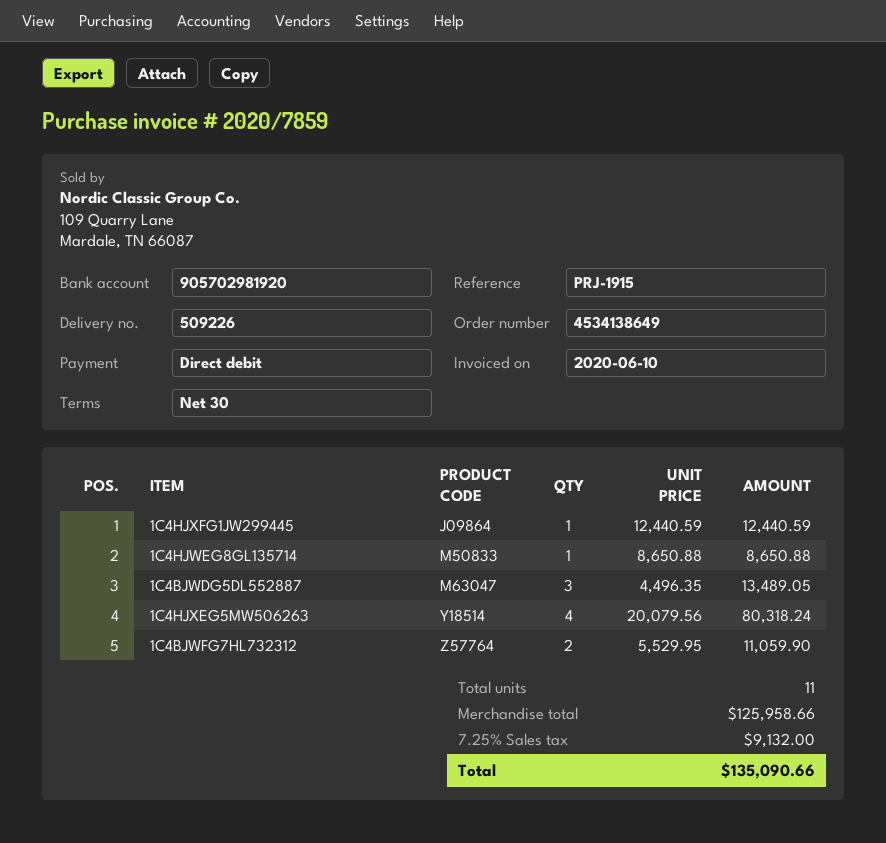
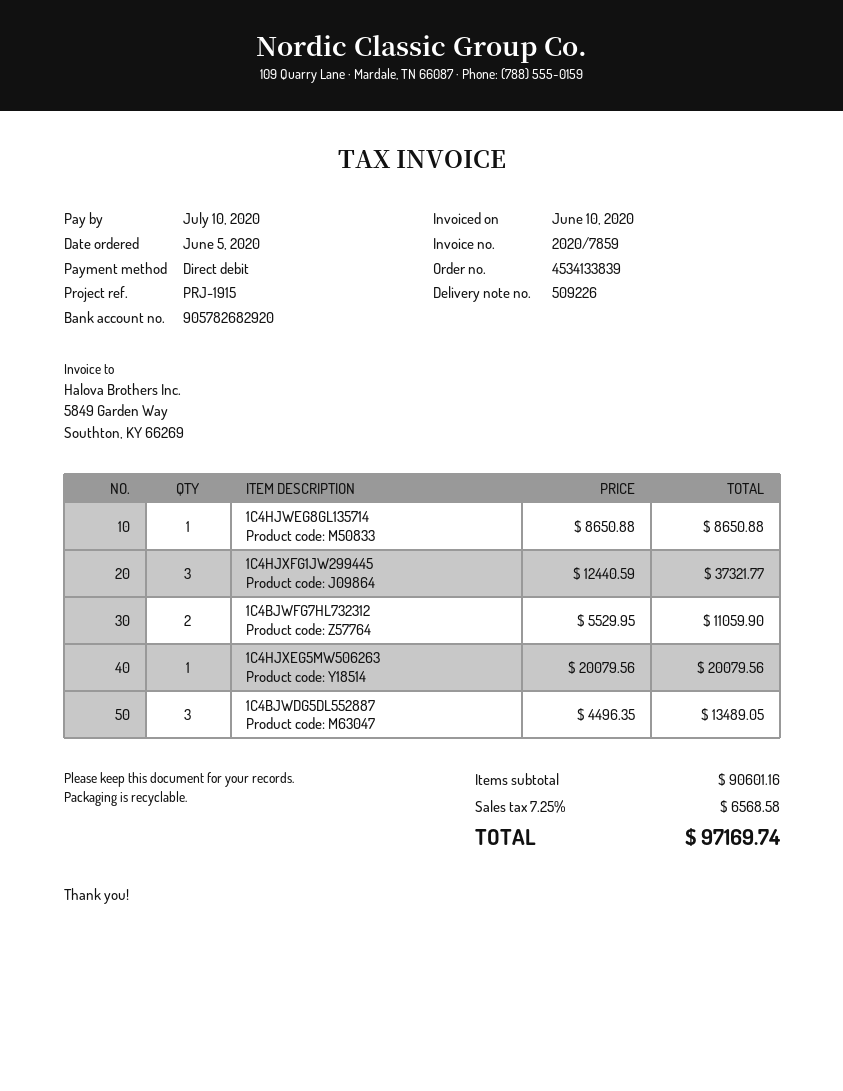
order number: 4534138649 -> 4534133839
bank account: 905702981920 -> 905782682920
1C4HJXFG1JW299445: 1 x 12440.59 = 12440.59 -> 3 x 12440.59 = 37321.77
1C4HJXEG5MW506263: 4 x 20079.56 = 80318.24 -> 1 x 20079.56 = 20079.56
subtotal: 125958.66 -> 90601.16
tax: 7.25% = 9132.00 -> 7.25% = 6568.58
total: 135090.66 -> 97169.74

